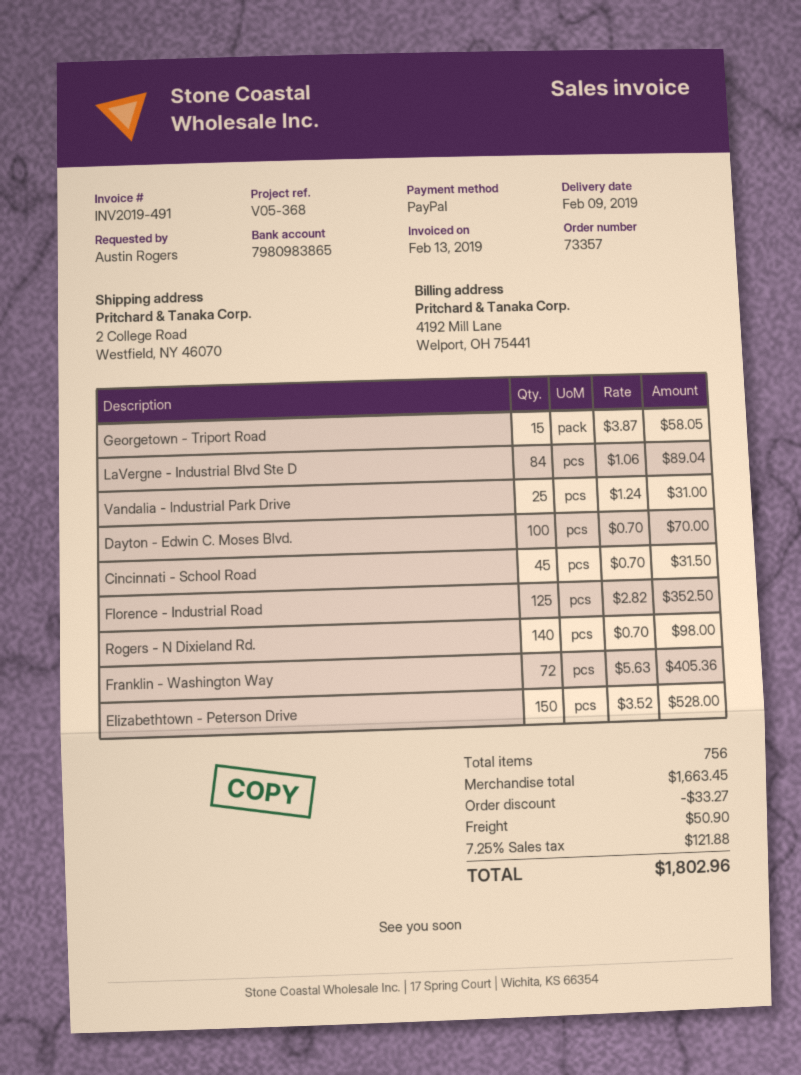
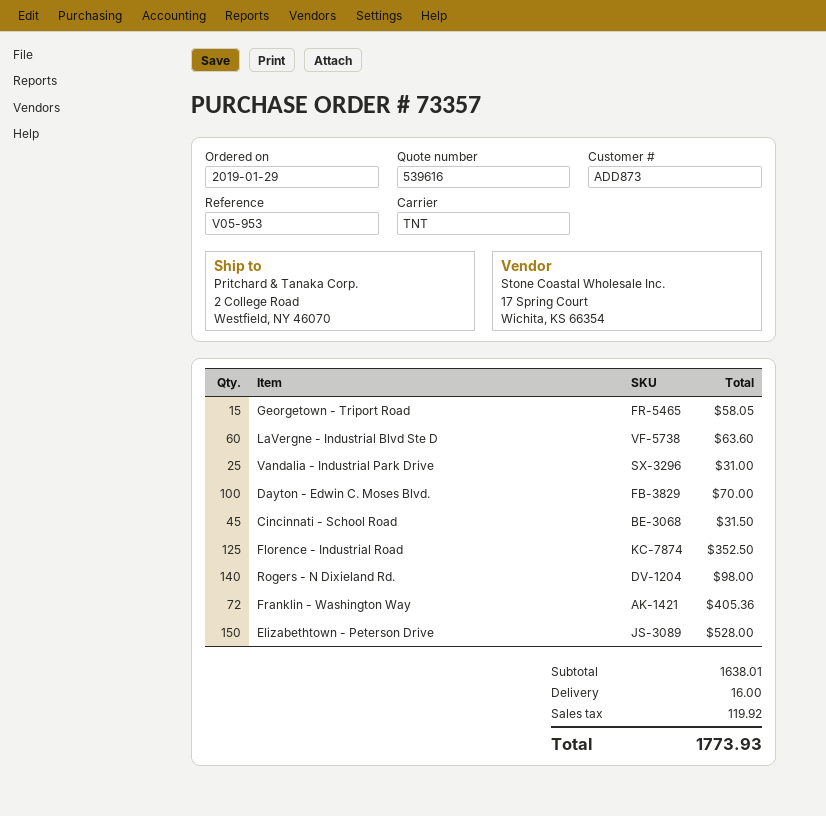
reference: V05-368 -> V05-953
LaVergne - Industrial Blvd Ste D: 84 for 89.04 -> 60 for 63.60
subtotal: 1663.45 -> 1638.01
discount: 33.27 -> none
shipping: 50.90 -> 16.00
tax: 121.88 -> 119.92
total: 1802.96 -> 1773.93

